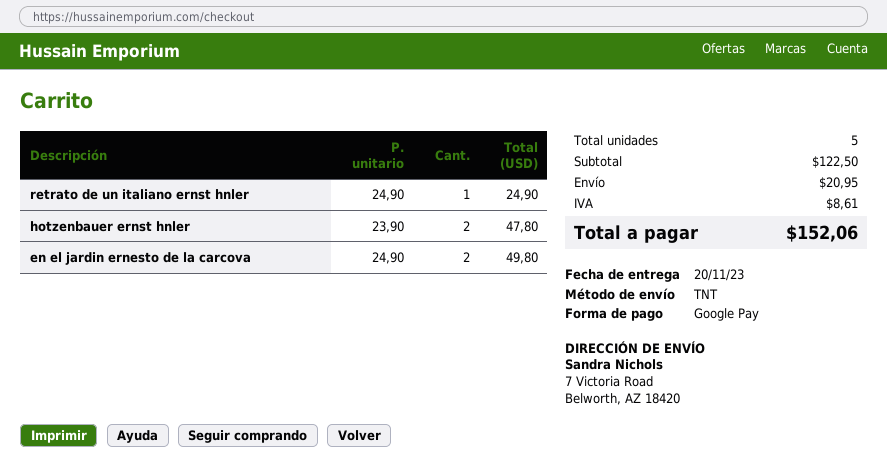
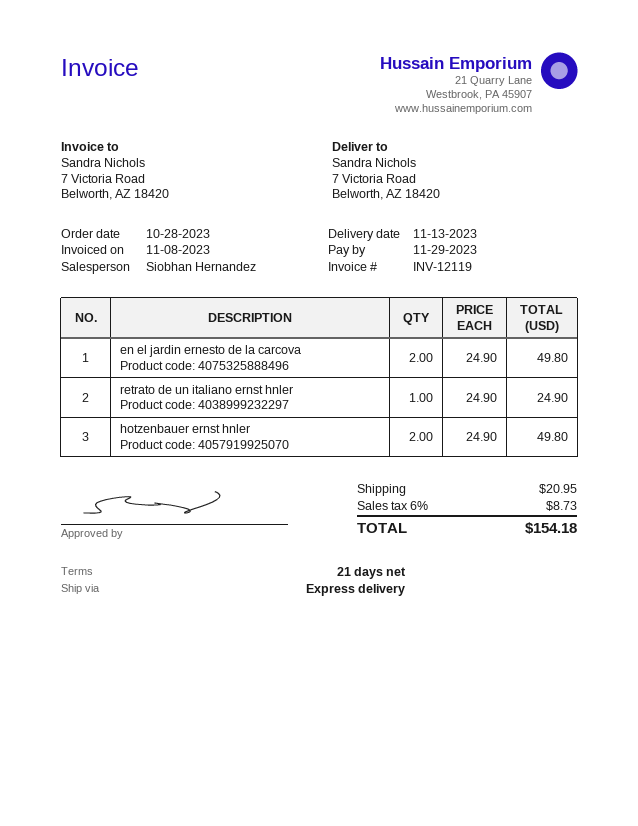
delivery date: 2023-11-20 -> 2023-11-13
shipping method: TNT -> express
hotzenbauer ernst hnler: 2 x 23.90 = 47.80 -> 2 x 24.90 = 49.80
tax: 8.61 -> 8.73
total: 152.06 -> 154.18

